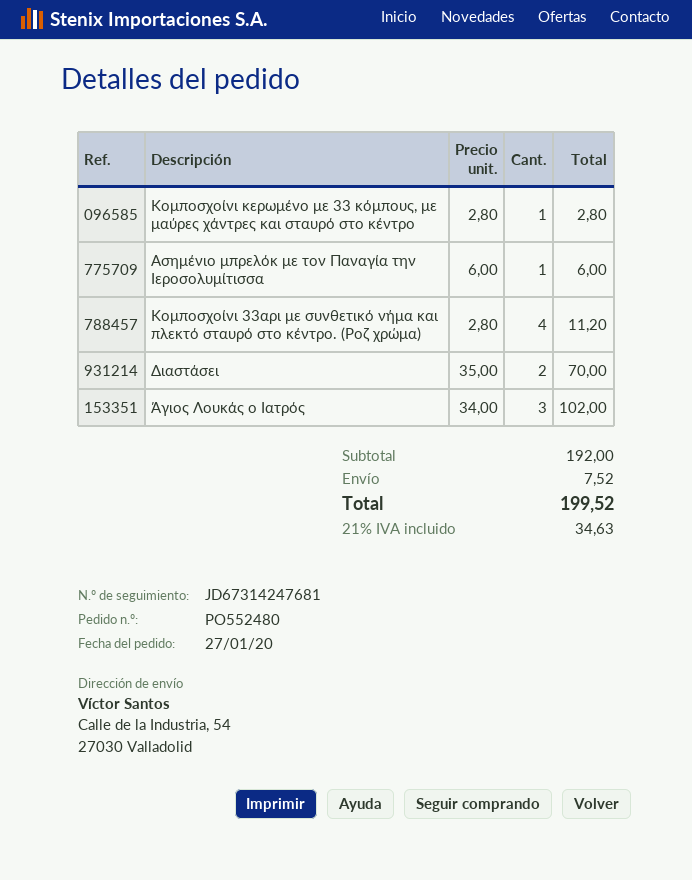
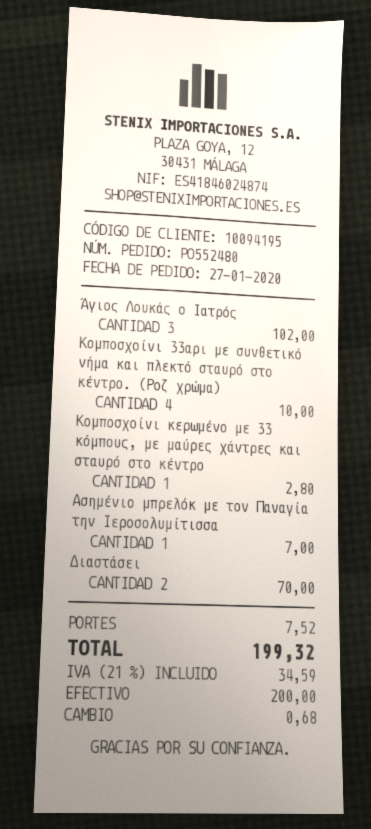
Ασημένιο μπρελόκ με τον Παναγία την Ιεροσολυμίτισσα: 1 for 6.00 -> 1 for 7.00
Κομποσχοίνι 33αρι με συνθετικό νήμα και πλεκτό σταυρό στο κέντρο. (Ροζ χρώμα): 4 for 11.20 -> 4 for 10.00
tax: 21% = 34.63 -> 21% = 34.59
total: 199.52 -> 199.32

